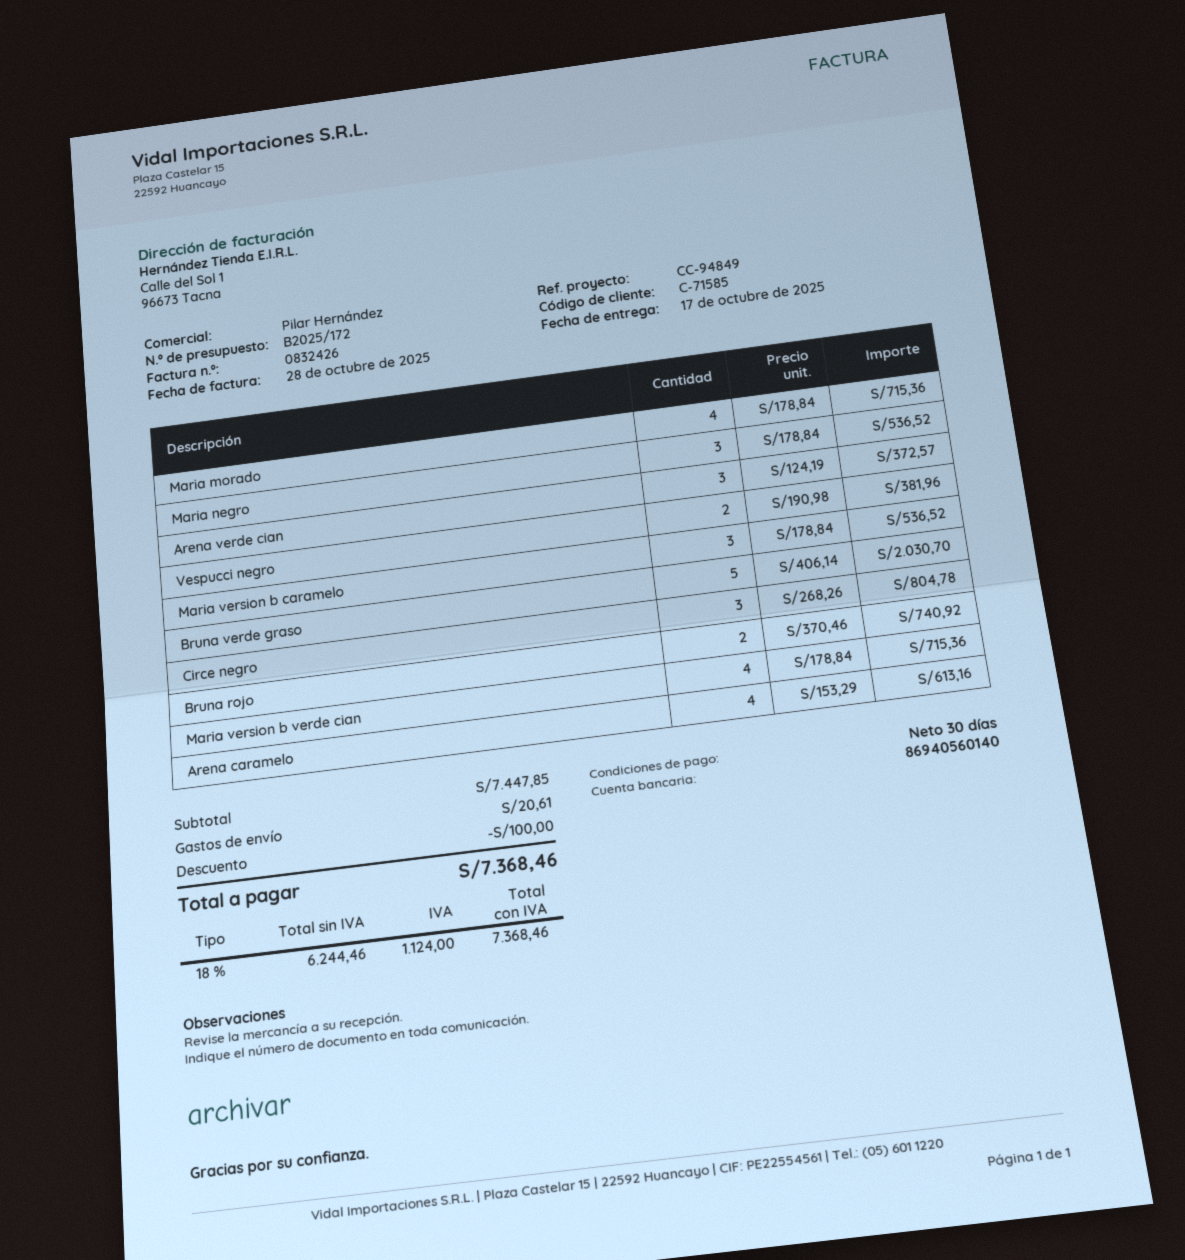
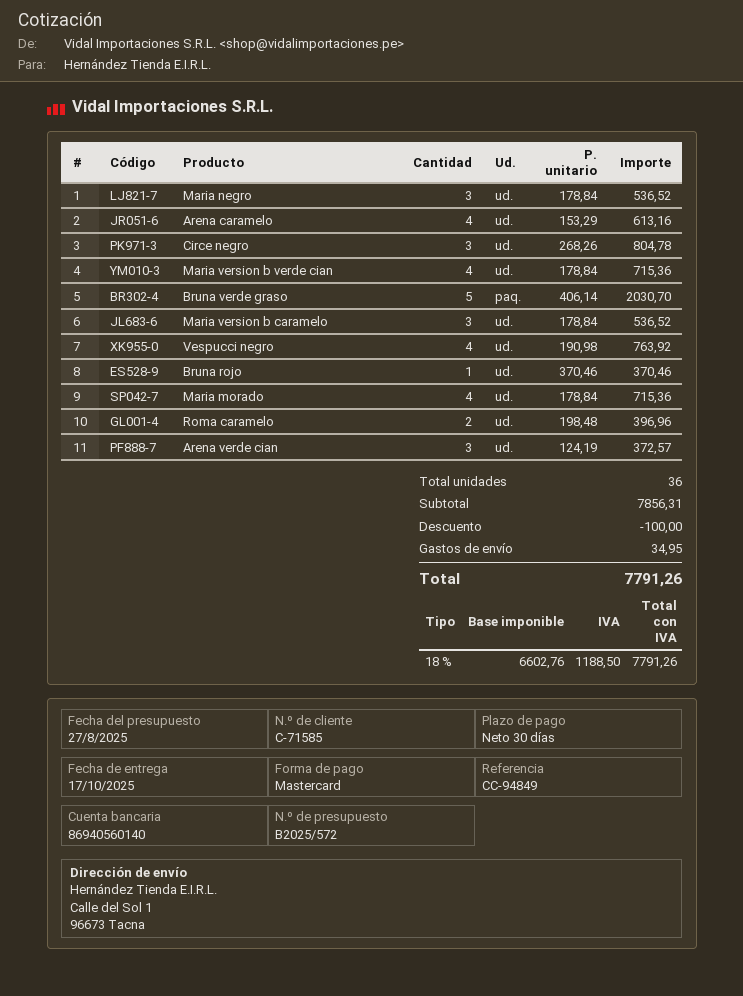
quote number: B2025/172 -> B2025/572
Vespucci negro: 2 x 190.98 = 381.96 -> 4 x 190.98 = 763.92
Bruna rojo: 2 x 370.46 = 740.92 -> 1 x 370.46 = 370.46
Roma caramelo: none -> 2 x 198.48 = 396.96
subtotal: 7447.85 -> 7856.31
shipping: 20.61 -> 34.95
net: 6244.46 -> 6602.76
tax: 18% = 1124.00 -> 18% = 1188.50
total: 7368.46 -> 7791.26

